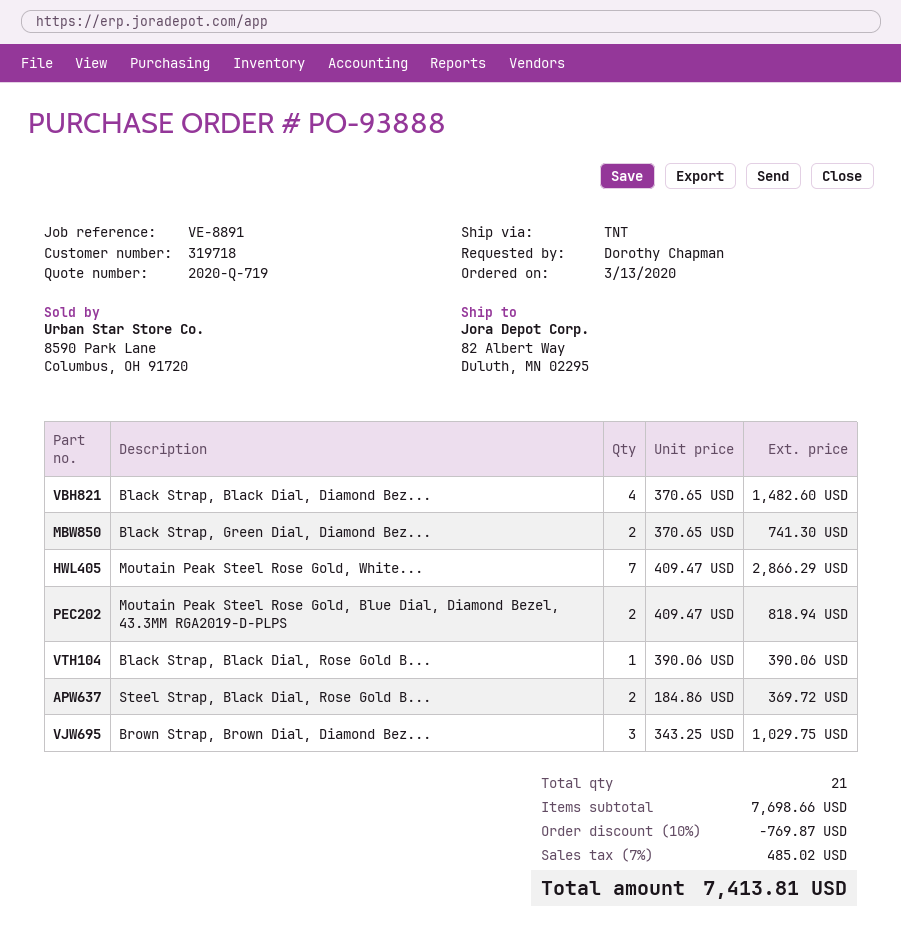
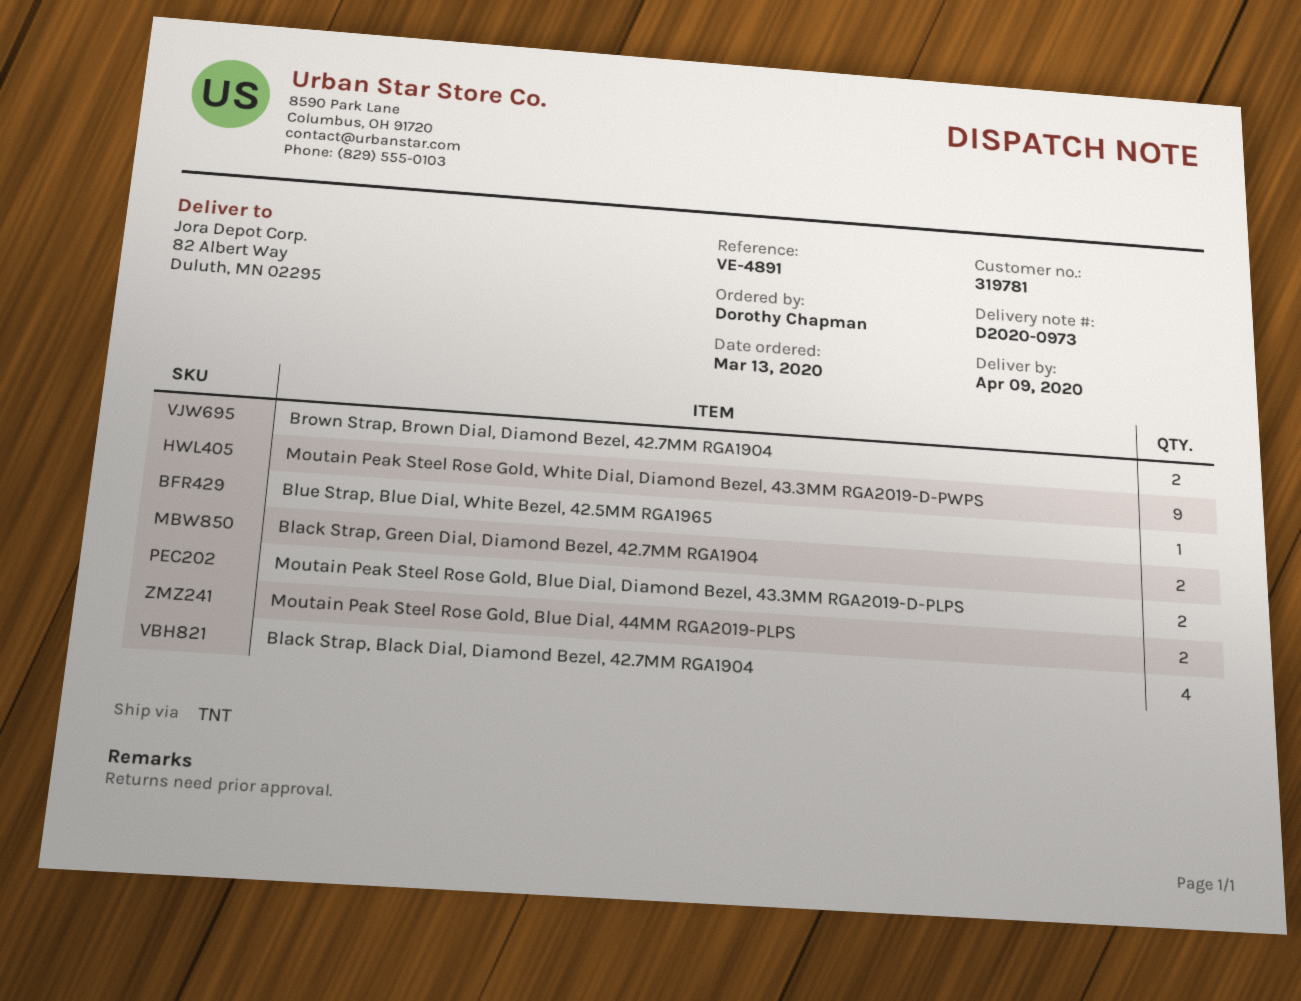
customer number: 319718 -> 319781
reference: VE-8891 -> VE-4891
Moutain Peak Steel Rose Gold, White...: 7 -> 9
Black Strap, Black Dial, Rose Gold B...: 1 -> none
Steel Strap, Black Dial, Rose Gold B...: 2 -> none
Brown Strap, Brown Dial, Diamond Bez...: 3 -> 2
Blue Strap, Blue Dial, White Bezel, 42.5MM RGA1965: none -> 1
Moutain Peak Steel Rose Gold, Blue Dial, 44MM RGA2019-PLPS: none -> 2

